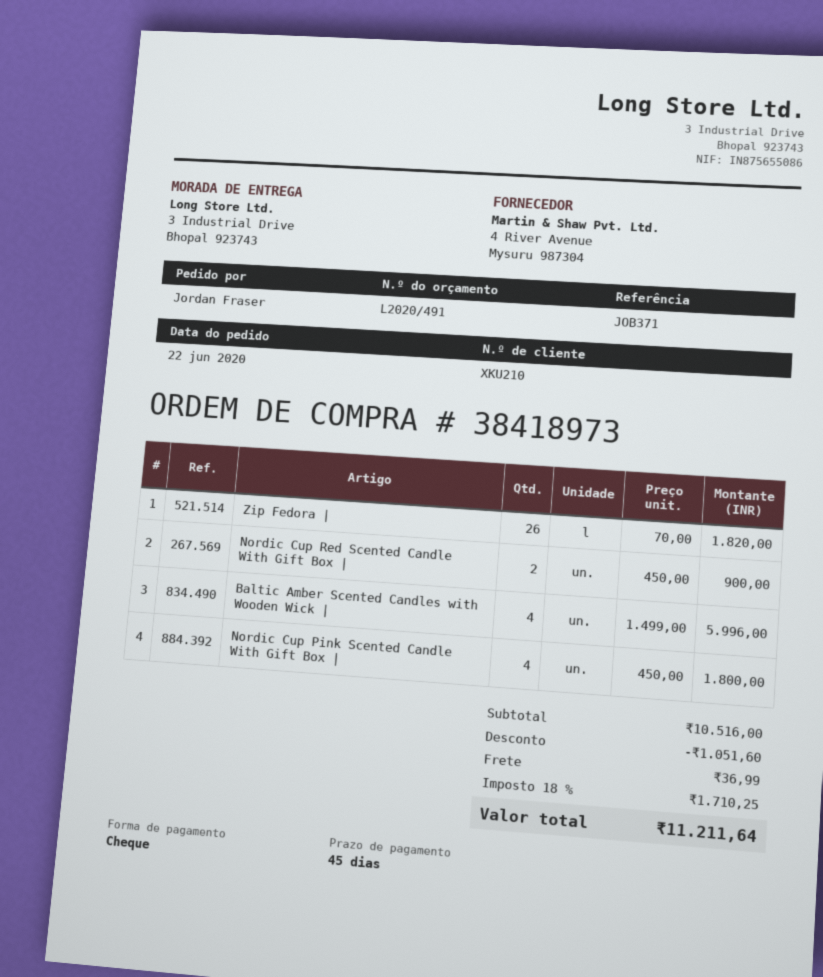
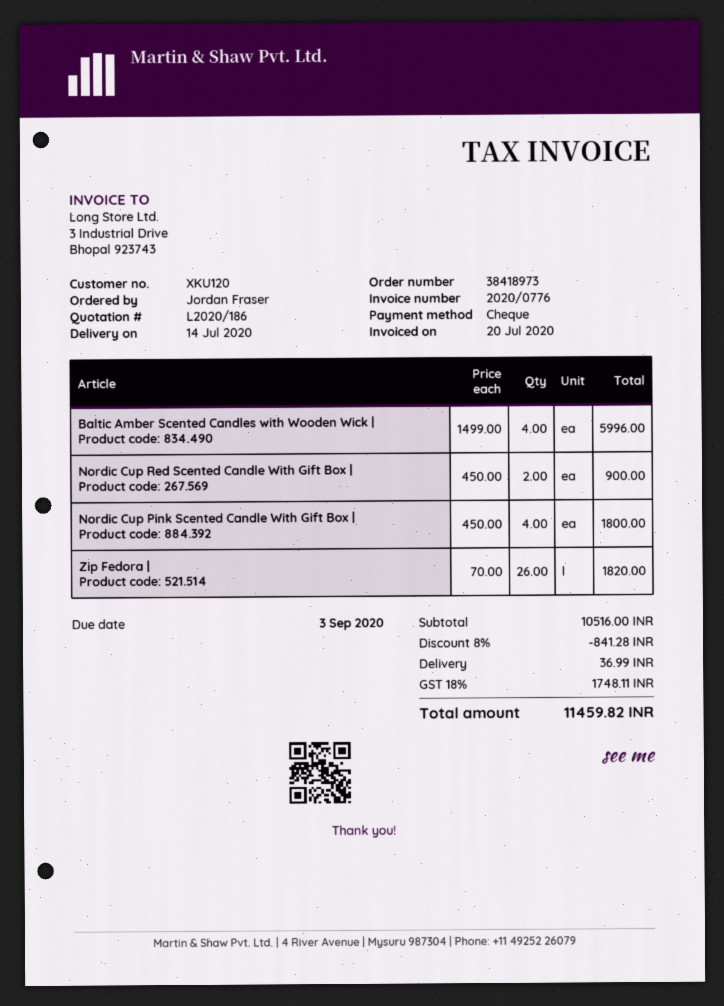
quote number: L2020/491 -> L2020/186
customer number: XKU210 -> XKU120
discount: 1051.60 -> 841.28
tax: 18% = 1710.25 -> 18% = 1748.11
total: 11211.64 -> 11459.82

